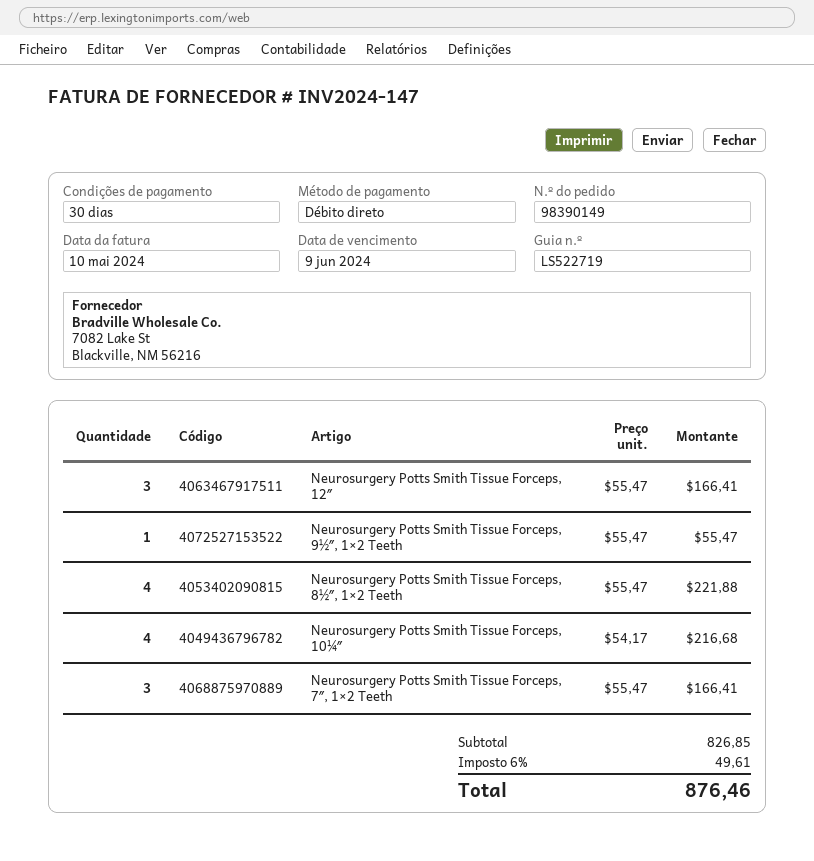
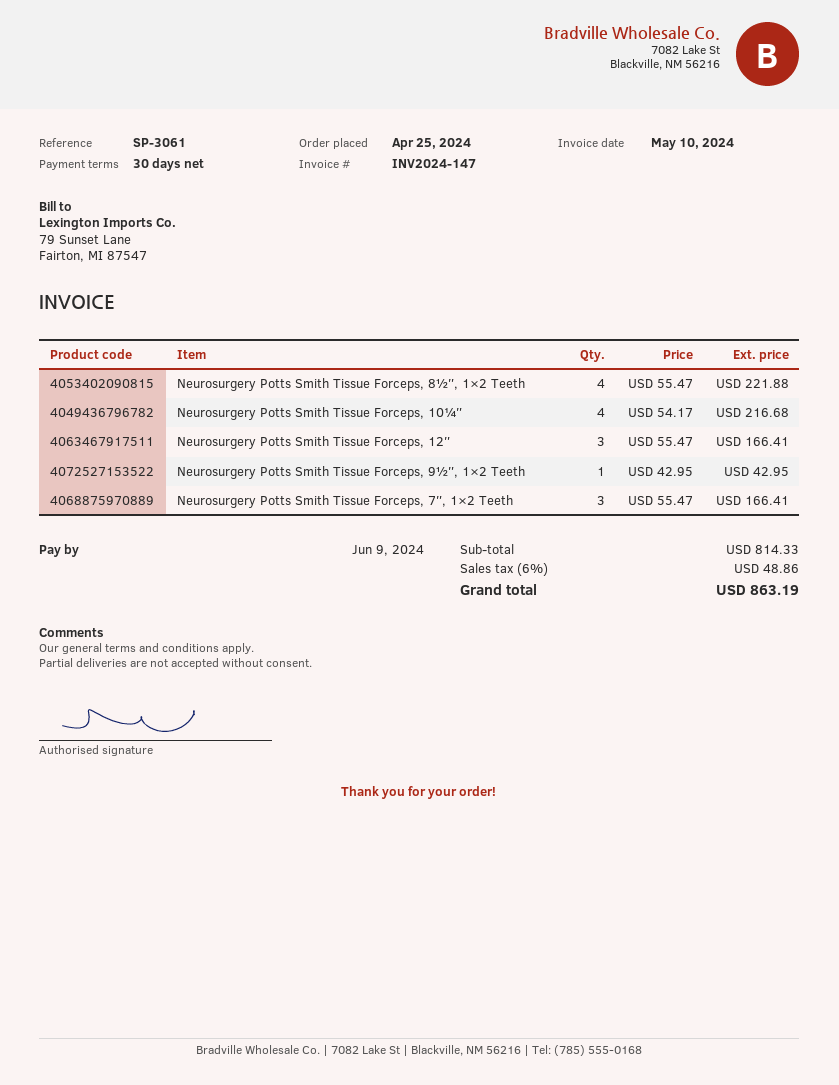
Neurosurgery Potts Smith Tissue Forceps, 9½″, 1×2 Teeth: 1 x 55.47 = 55.47 -> 1 x 42.95 = 42.95
subtotal: 826.85 -> 814.33
tax: 6% = 49.61 -> 6% = 48.86
total: 876.46 -> 863.19

